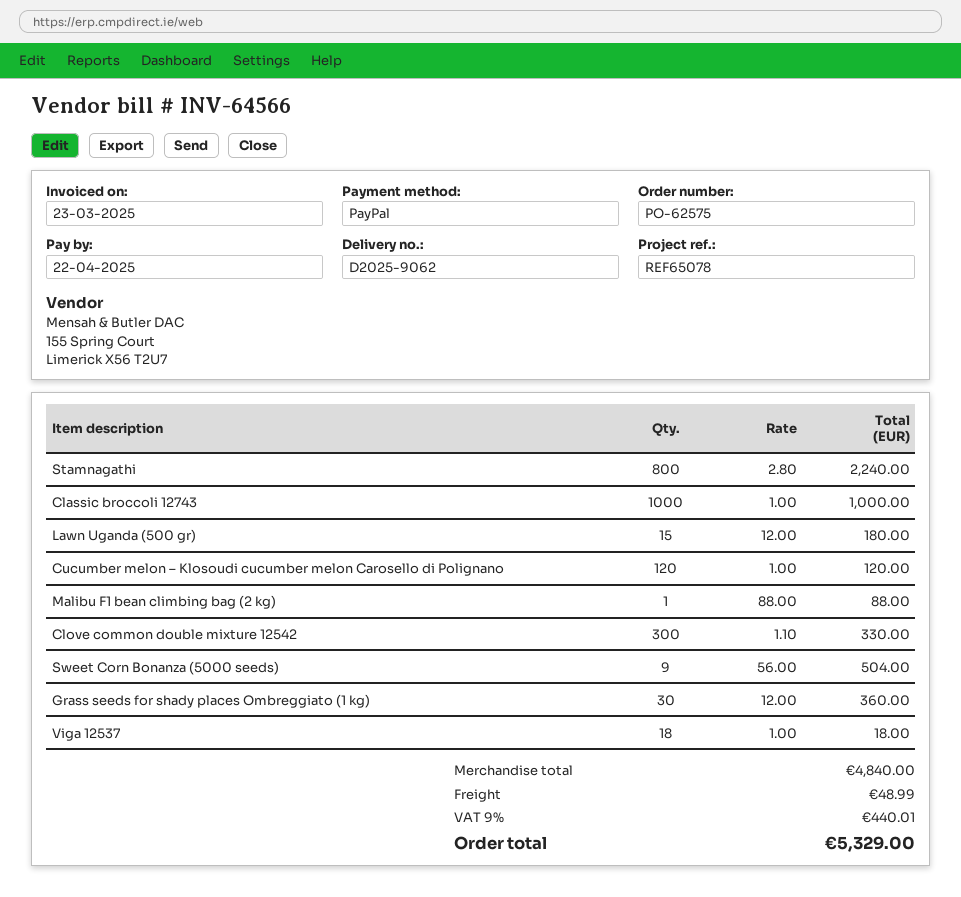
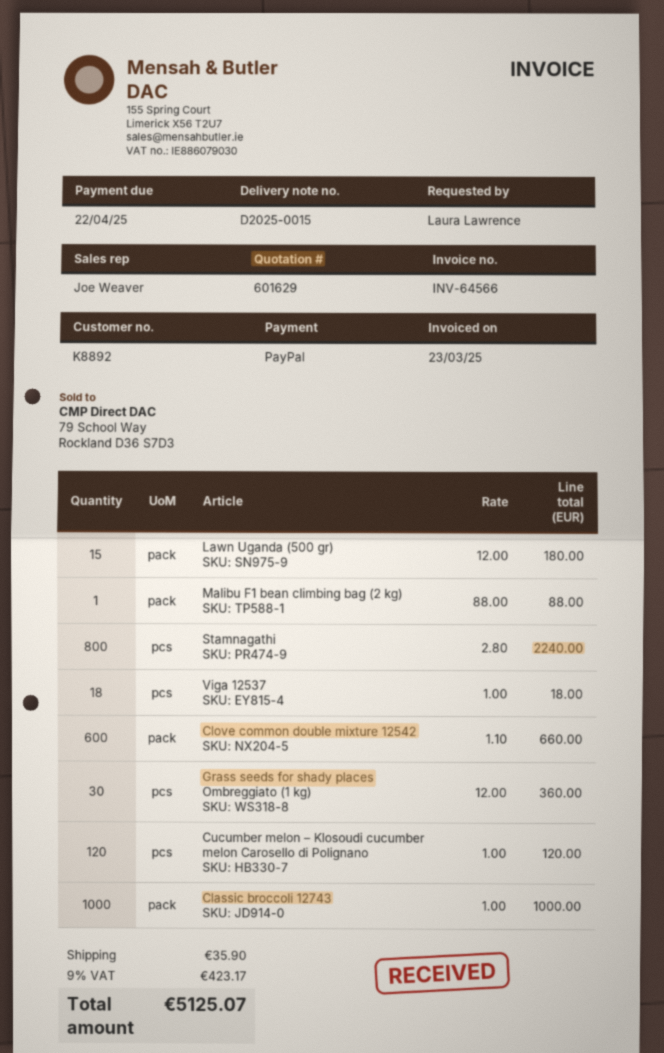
delivery note number: D2025-9062 -> D2025-0015
Clove common double mixture 12542: 300 x 1.10 = 330.00 -> 600 x 1.10 = 660.00
Sweet Corn Bonanza (5000 seeds): 9 x 56.00 = 504.00 -> none
shipping: 48.99 -> 35.90
tax: 9% = 440.01 -> 9% = 423.17
total: 5329.00 -> 5125.07

